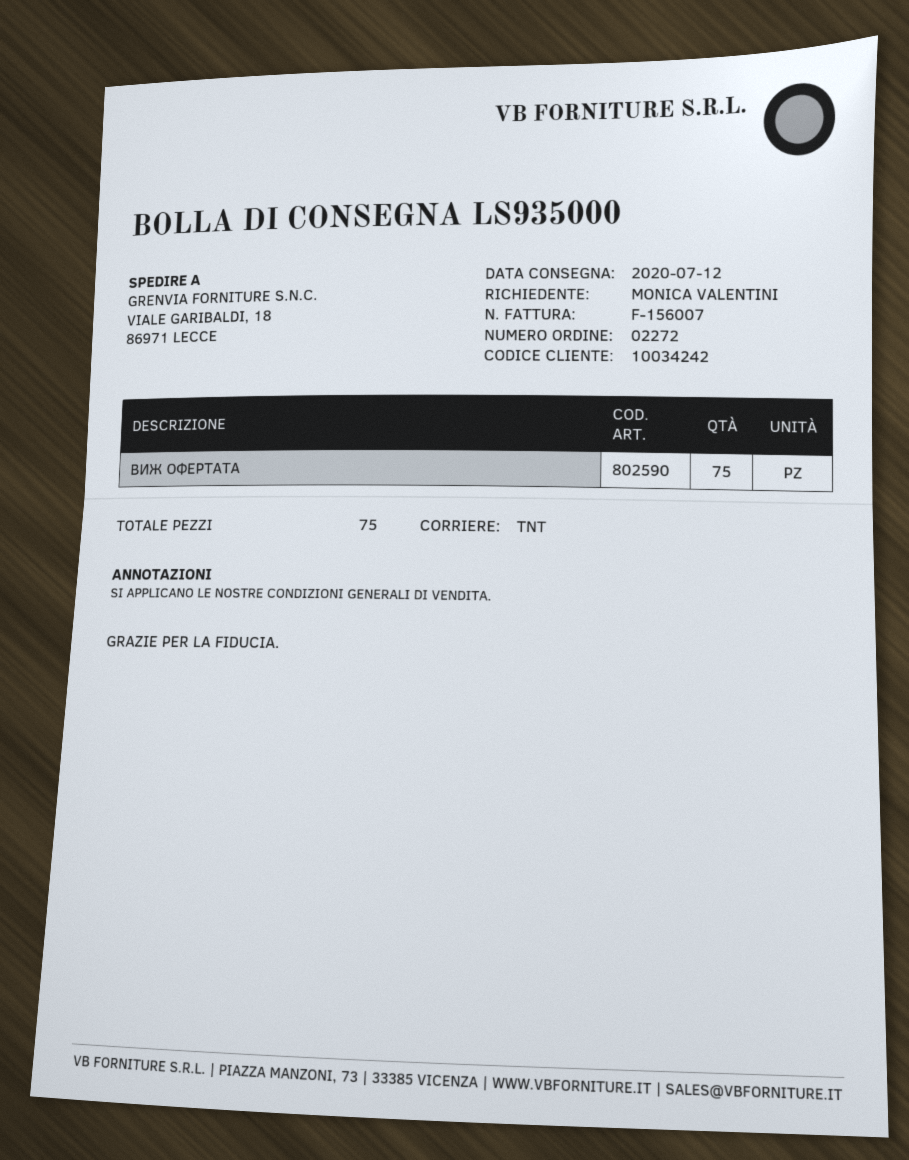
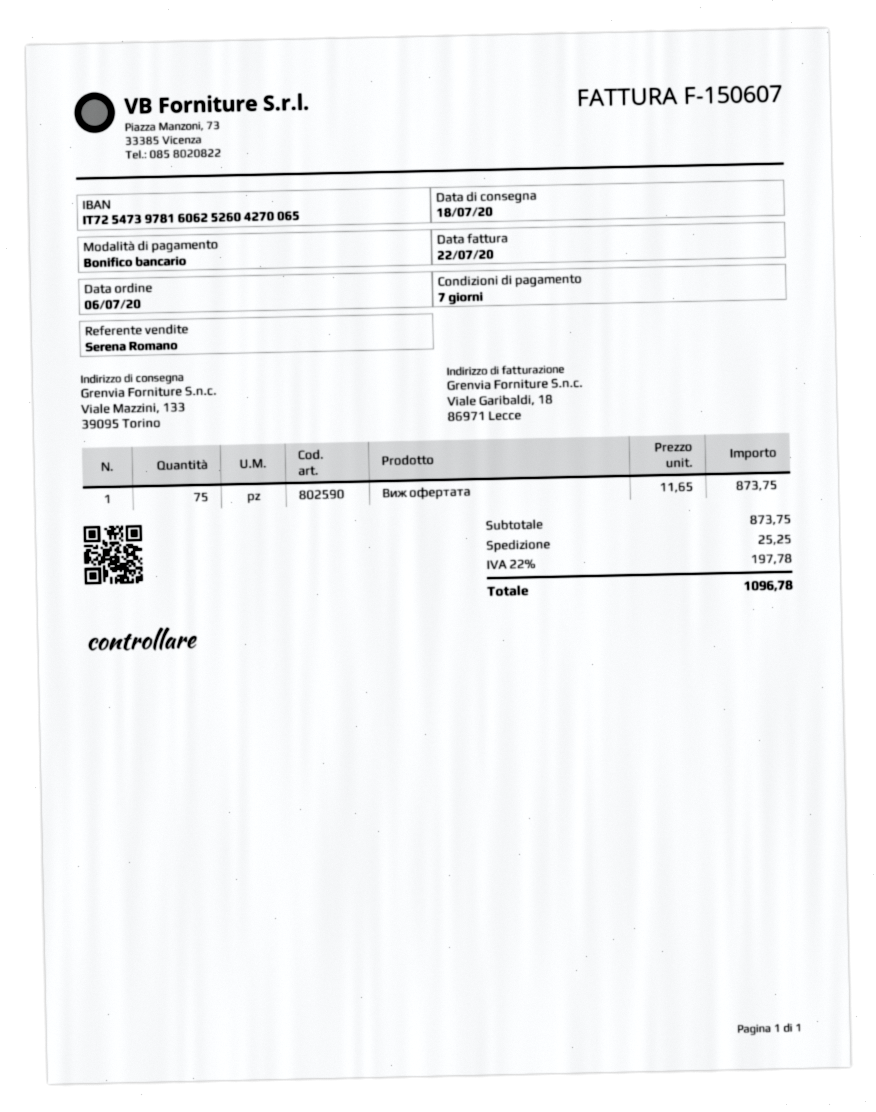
delivery date: 2020-07-12 -> 2020-07-18
invoice number: F-156007 -> F-150607
ship to: VIALE GARIBALDI, 18, 86971 LECCE -> Viale Mazzini, 133, 39095 Torino

